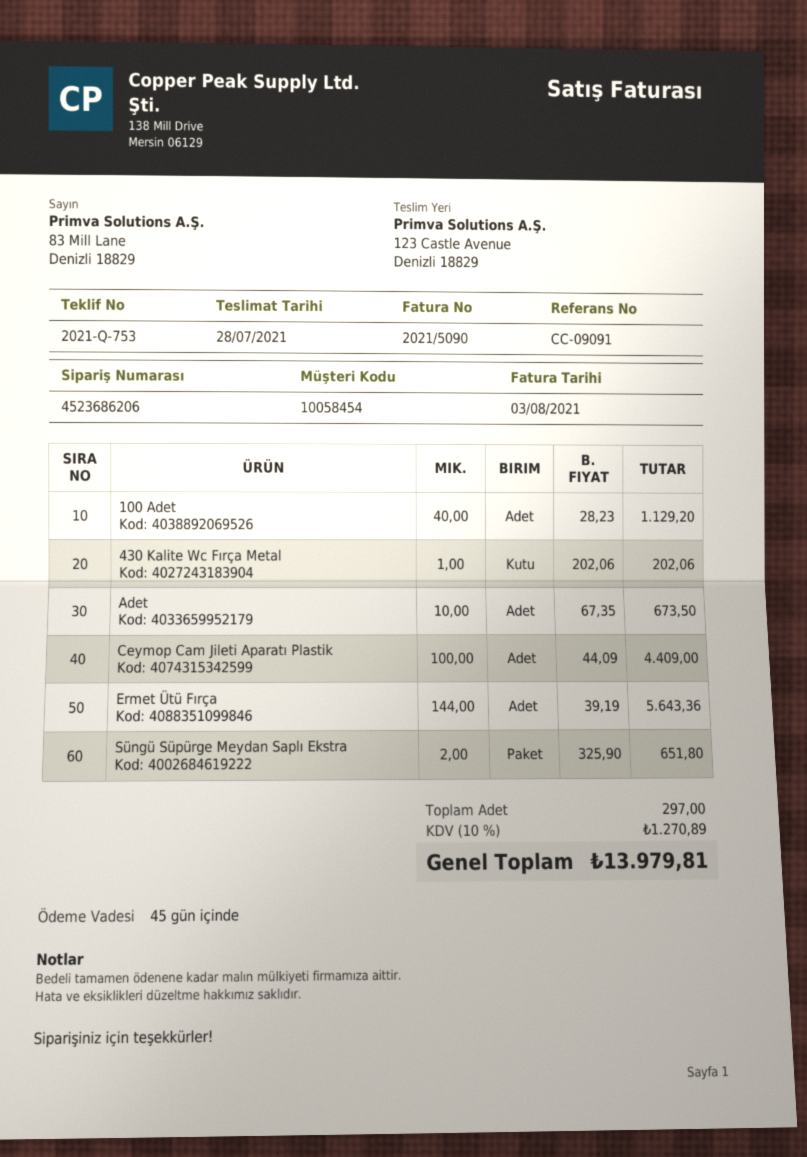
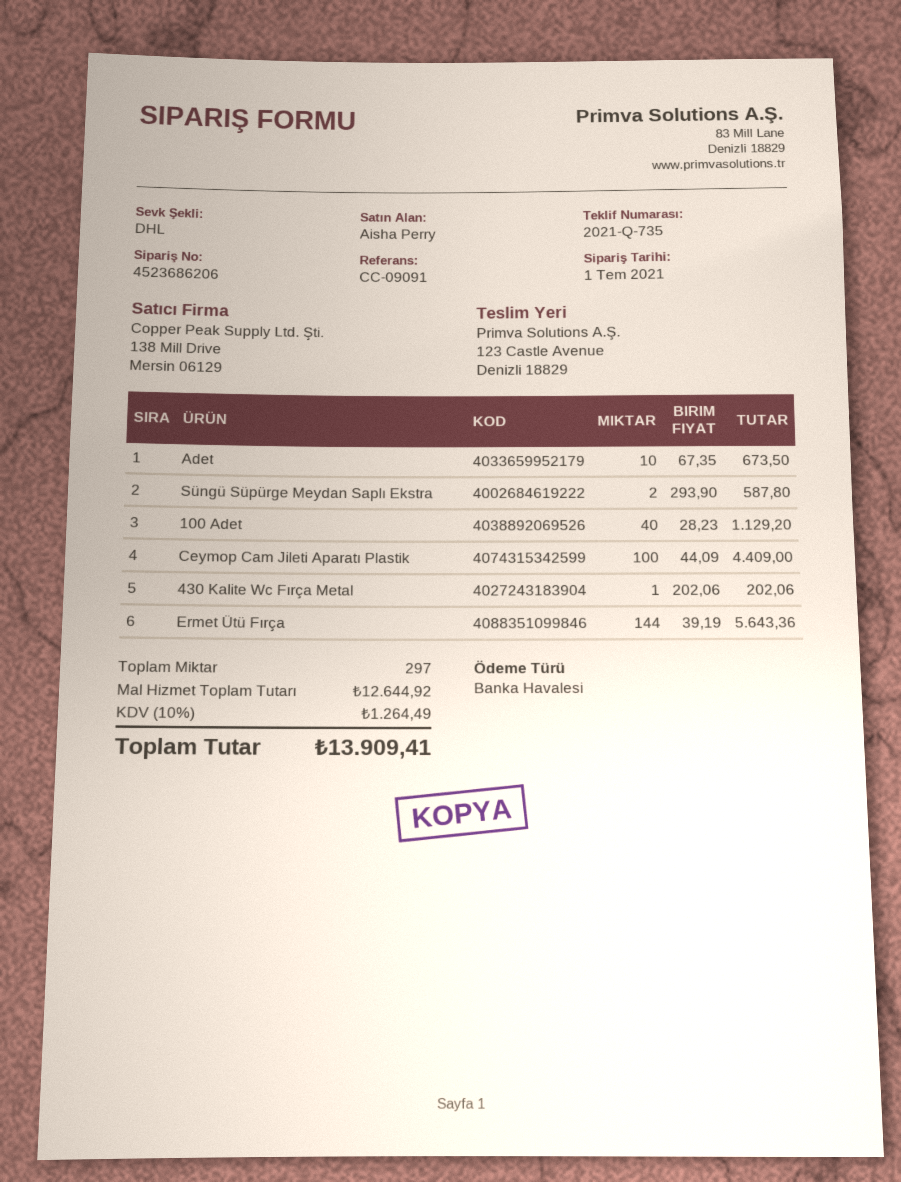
quote number: 2021-Q-753 -> 2021-Q-735
Süngü Süpürge Meydan Saplı Ekstra: 2 x 325.90 = 651.80 -> 2 x 293.90 = 587.80
tax: 10% = 1270.89 -> 10% = 1264.49
total: 13979.81 -> 13909.41

